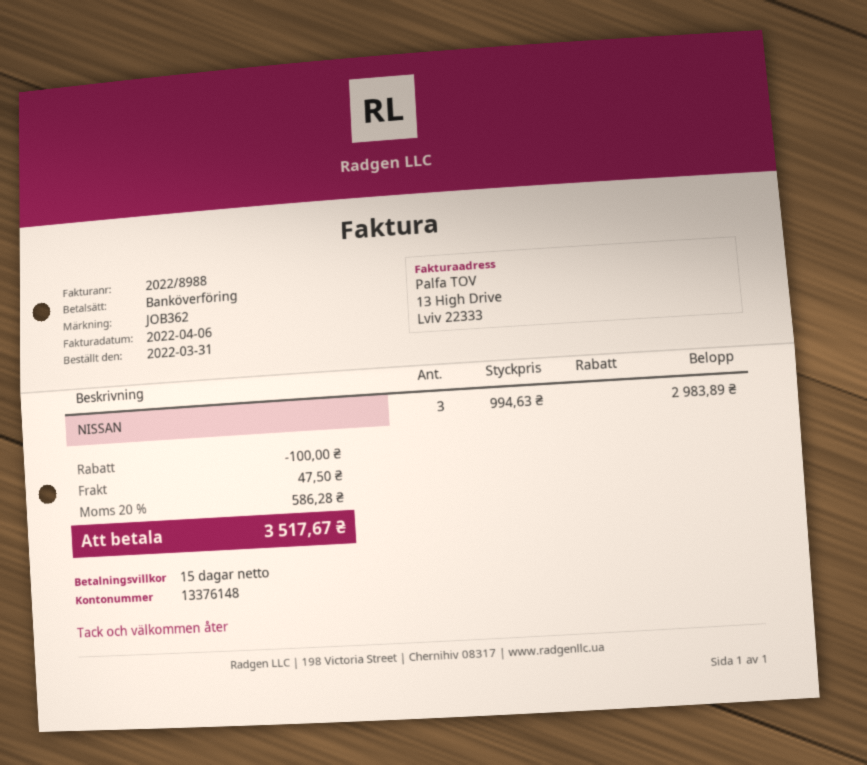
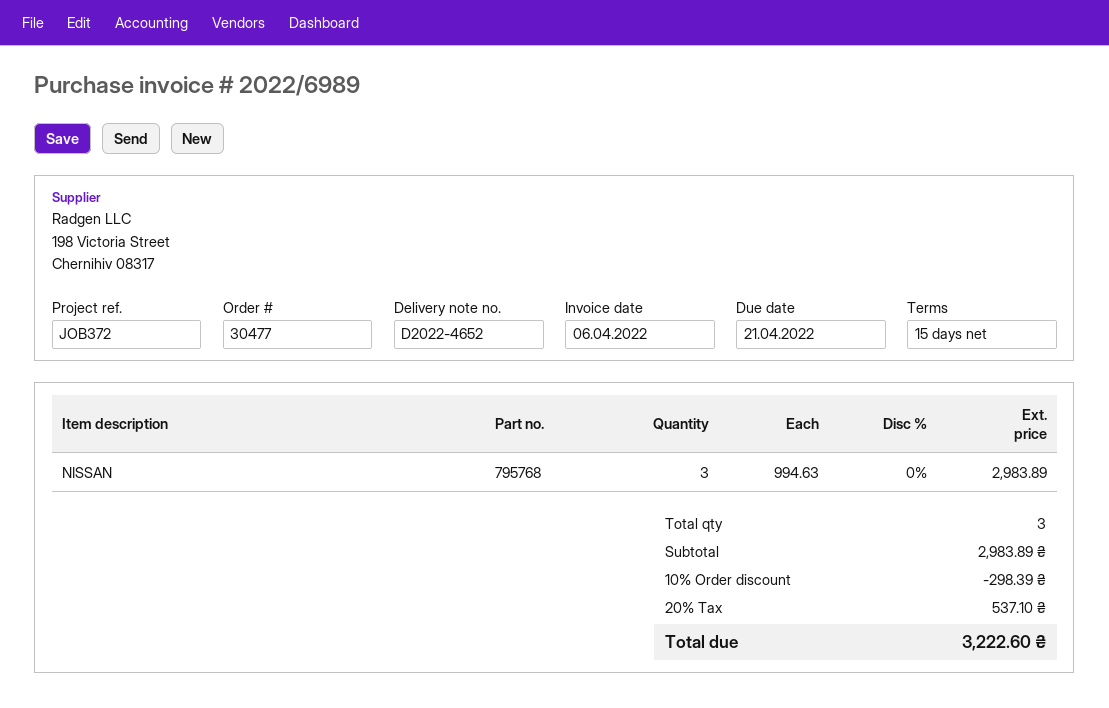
invoice number: 2022/8988 -> 2022/6989
reference: JOB362 -> JOB372
discount: 100.00 -> 298.39
shipping: 47.50 -> none
tax: 20% = 586.28 -> 20% = 537.10
total: 3517.67 -> 3222.60

